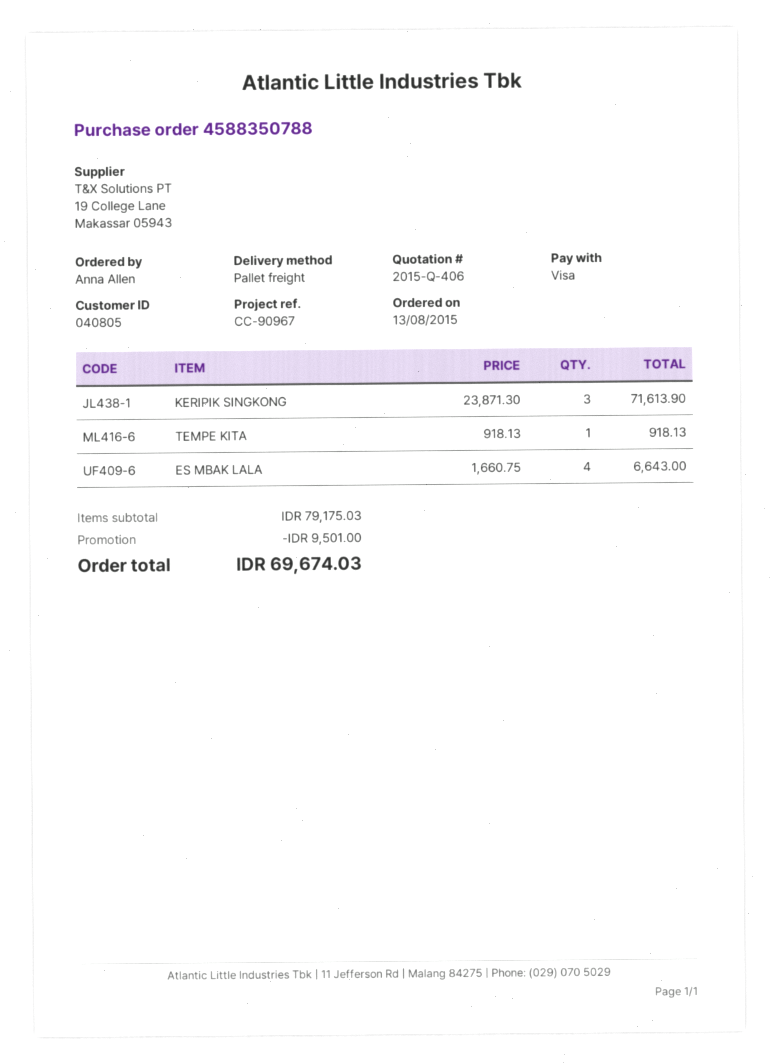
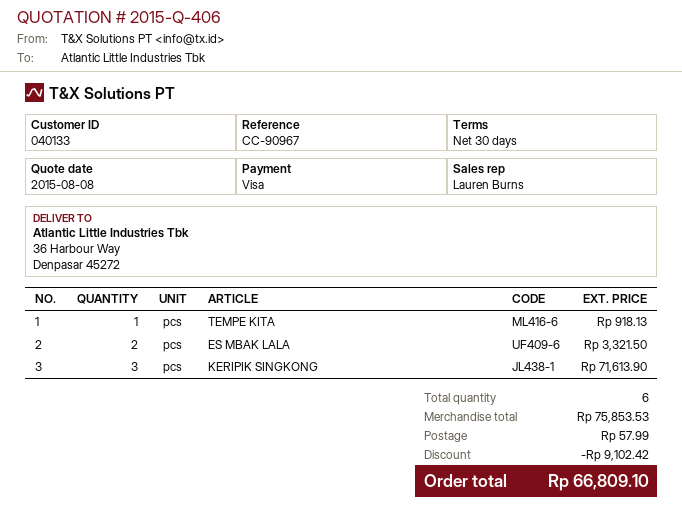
customer number: 040805 -> 040133
ES MBAK LALA: 4 for 6643.00 -> 2 for 3321.50
subtotal: 79175.03 -> 75853.53
discount: 9501.00 -> 9102.42
shipping: none -> 57.99
total: 69674.03 -> 66809.10

